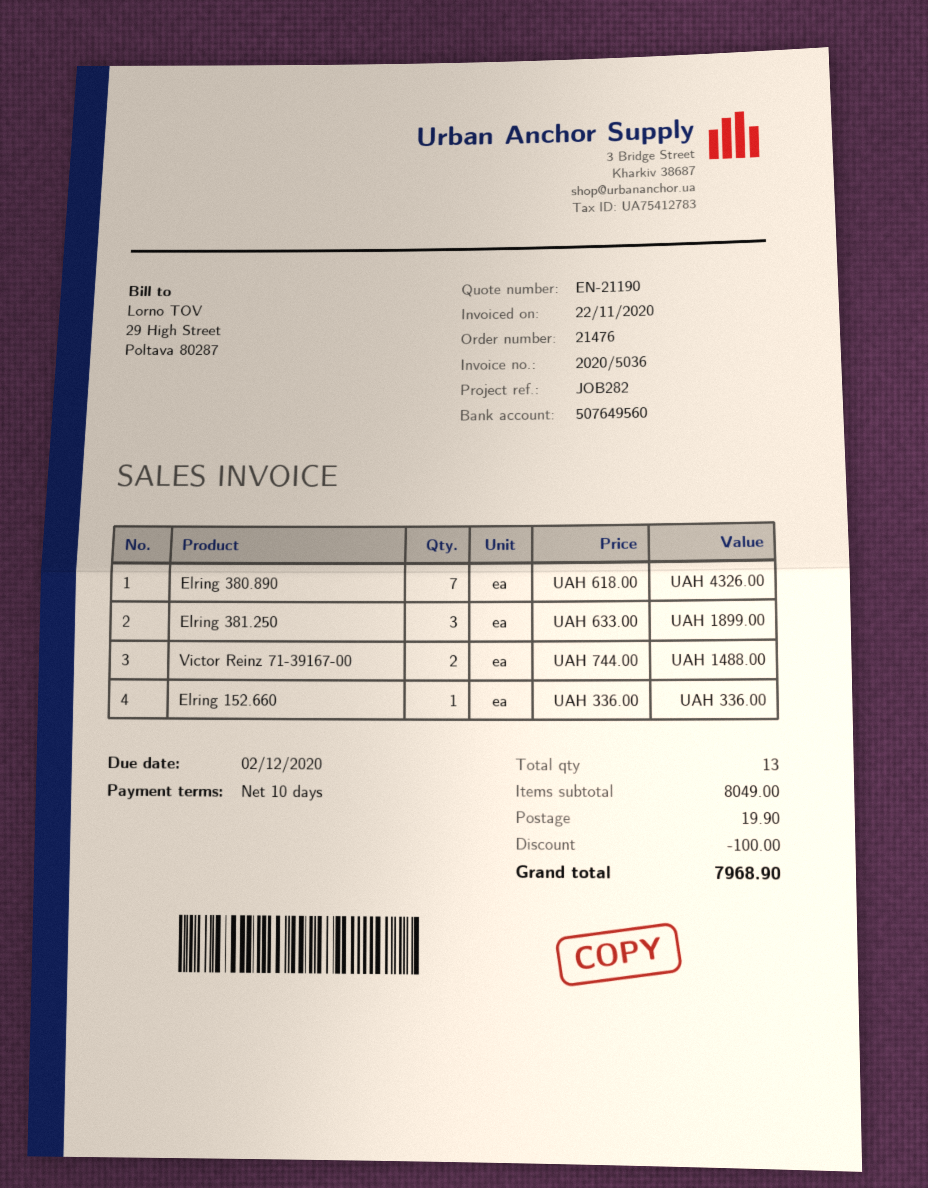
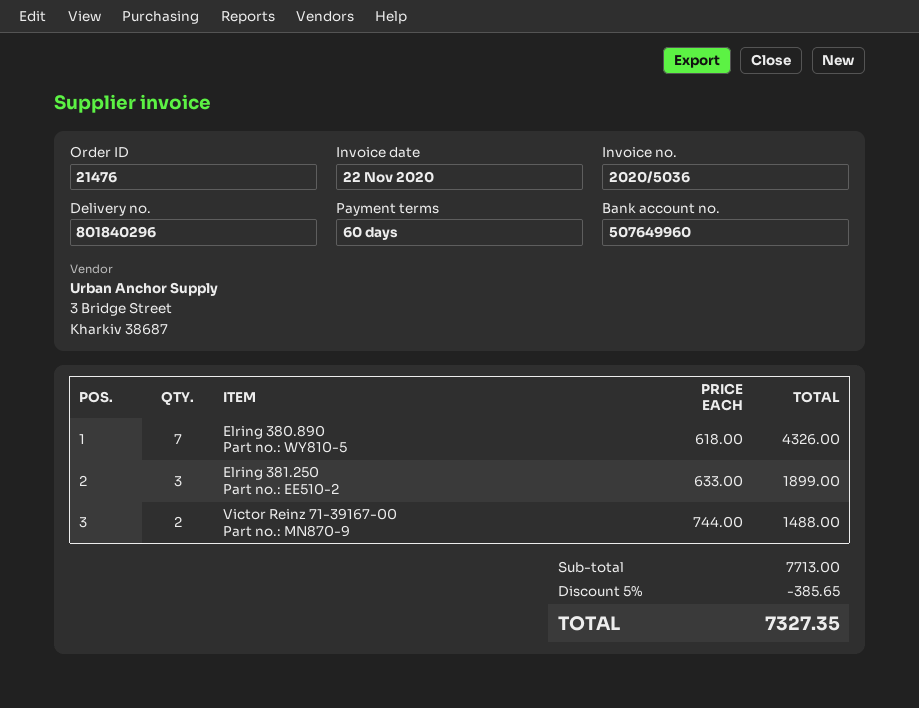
payment terms: 10 days -> 60 days
bank account: 507649560 -> 507649960
Elring 152.660: 1 x 336.00 = 336.00 -> none
subtotal: 8049.00 -> 7713.00
discount: 100.00 -> 385.65
shipping: 19.90 -> none
total: 7968.90 -> 7327.35

